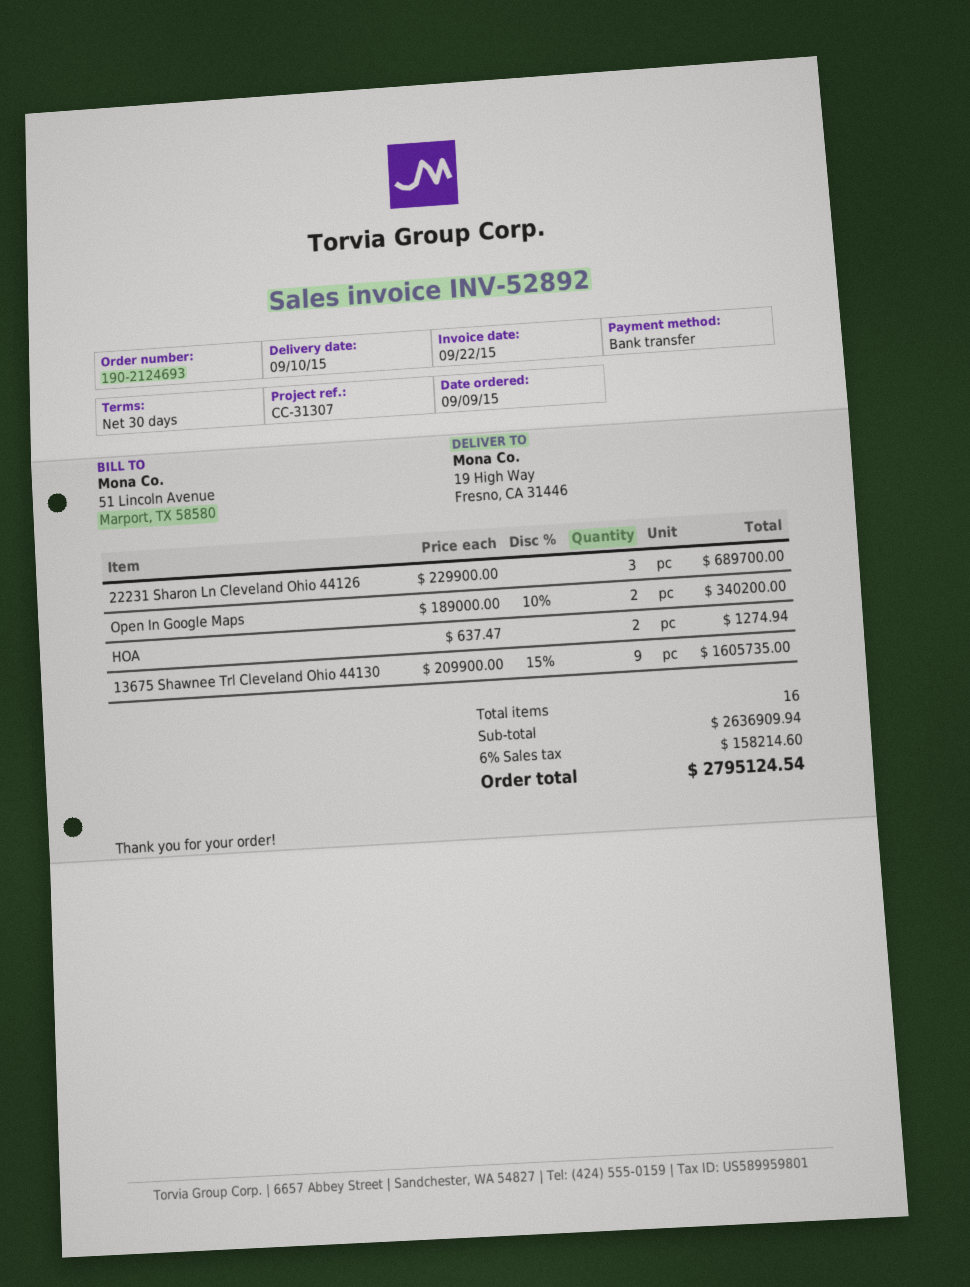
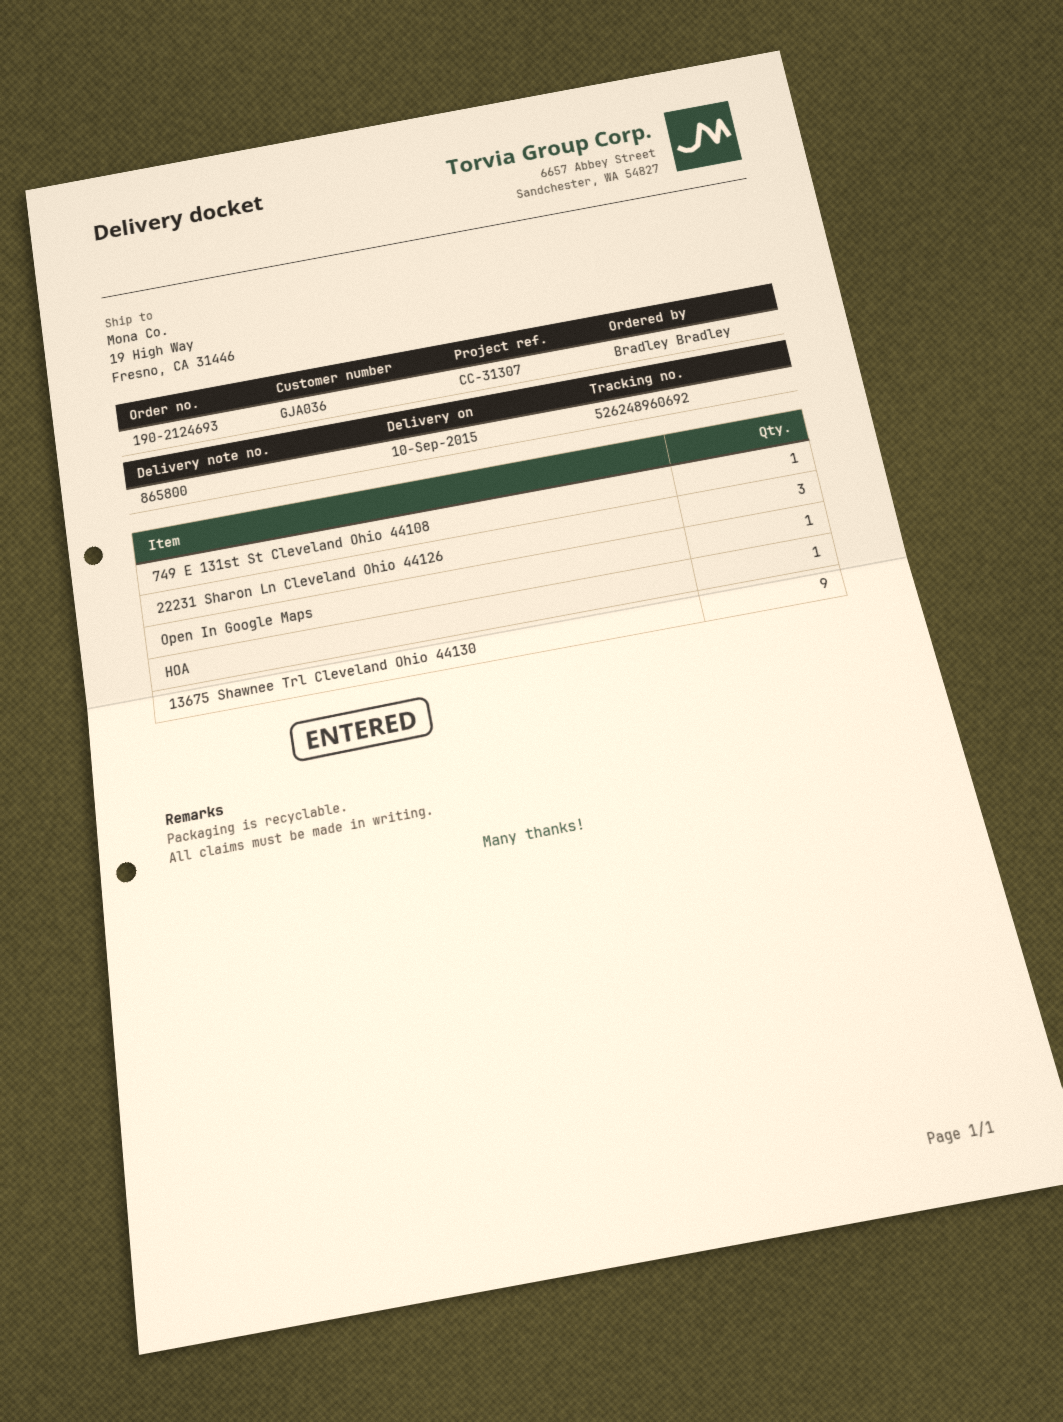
Open In Google Maps: 2 -> 1
HOA: 2 -> 1
749 E 131st St Cleveland Ohio 44108: none -> 1

